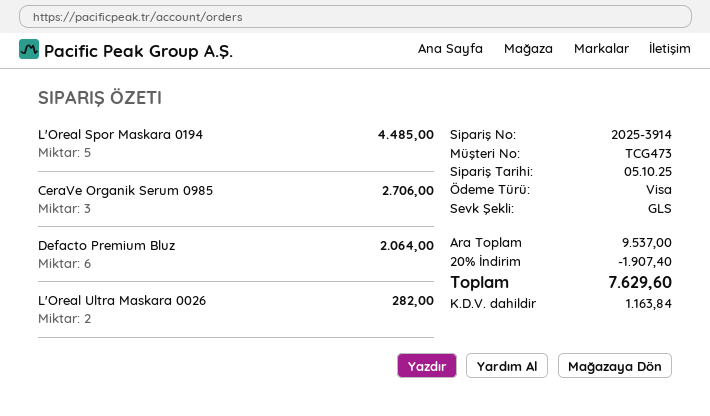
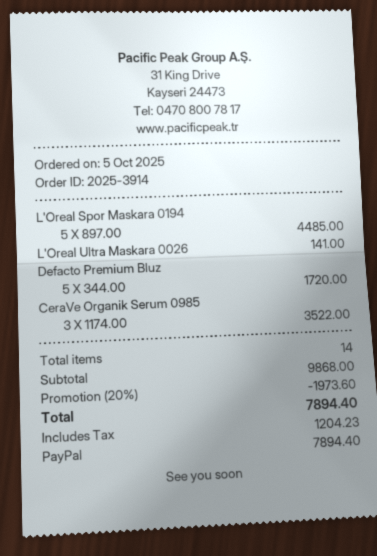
payment method: Visa -> PayPal
CeraVe Organik Serum 0985: 3 for 2706.00 -> 3 for 3522.00
Defacto Premium Bluz: 6 for 2064.00 -> 5 for 1720.00
L'Oreal Ultra Maskara 0026: 2 for 282.00 -> 1 for 141.00
subtotal: 9537.00 -> 9868.00
discount: 20% = 1907.40 -> 20% = 1973.60
tax: 1163.84 -> 1204.23
total: 7629.60 -> 7894.40

